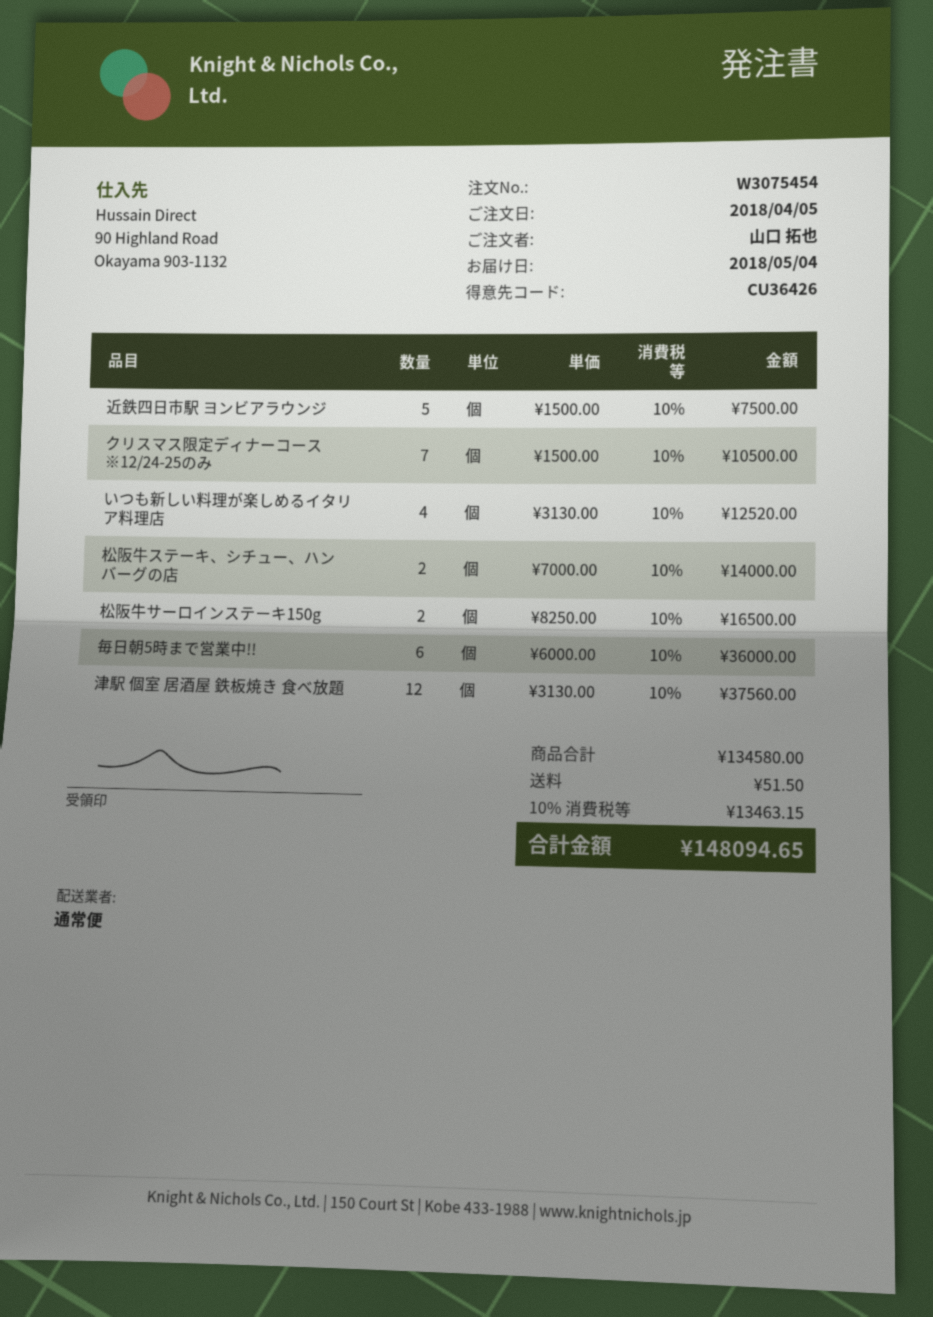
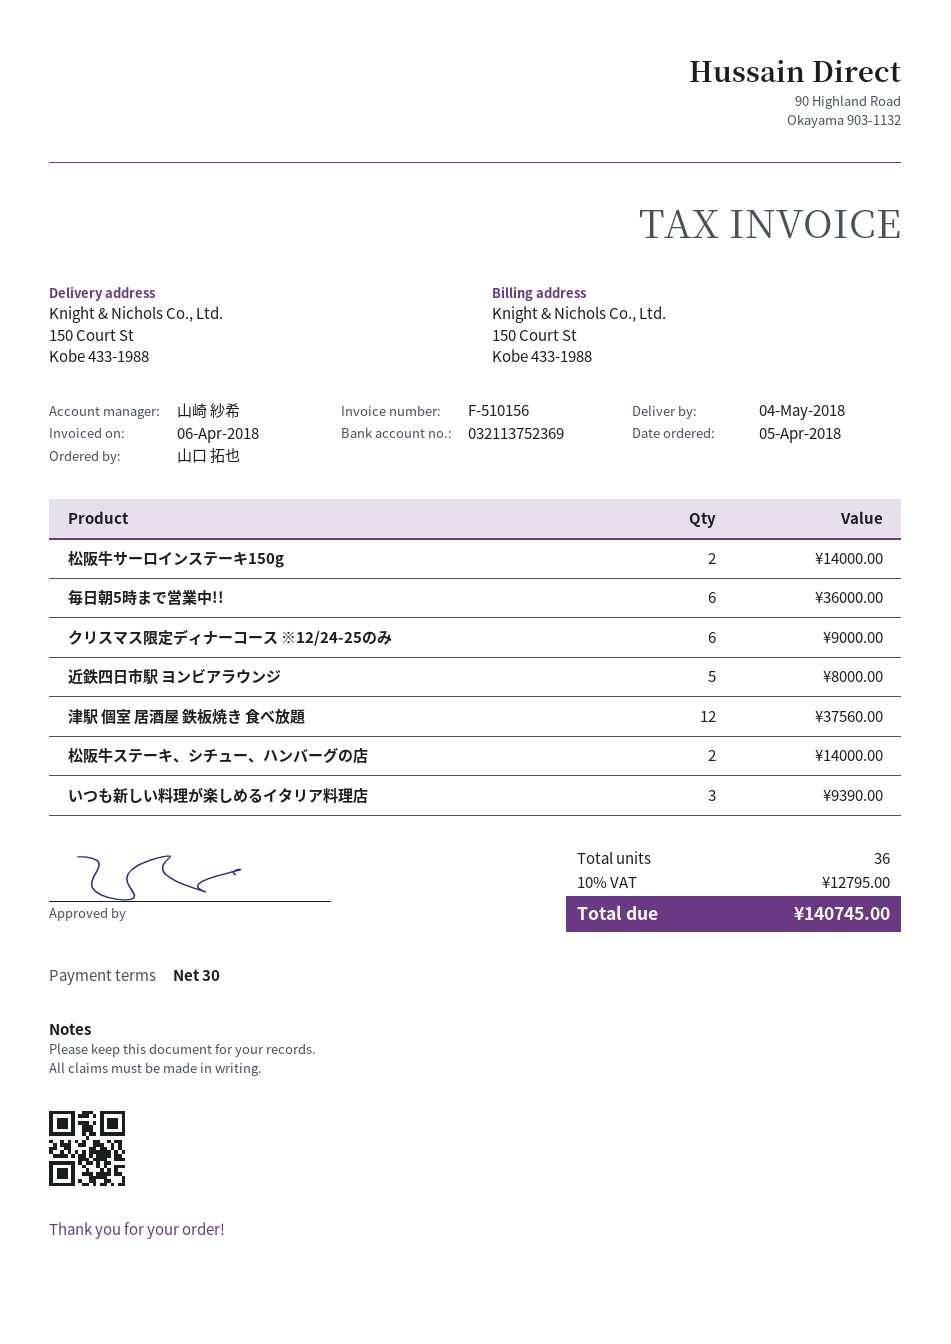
近鉄四日市駅 ヨンビアラウンジ: 5 for 7500.00 -> 5 for 8000.00
クリスマス限定ディナーコース ※12/24-25のみ: 7 for 10500.00 -> 6 for 9000.00
いつも新しい料理が楽しめるイタリア料理店: 4 for 12520.00 -> 3 for 9390.00
松阪牛サーロインステーキ150g: 2 for 16500.00 -> 2 for 14000.00
shipping: 51.50 -> none
tax: 10% = 13463.15 -> 10% = 12795.00
total: 148094.65 -> 140745.00

